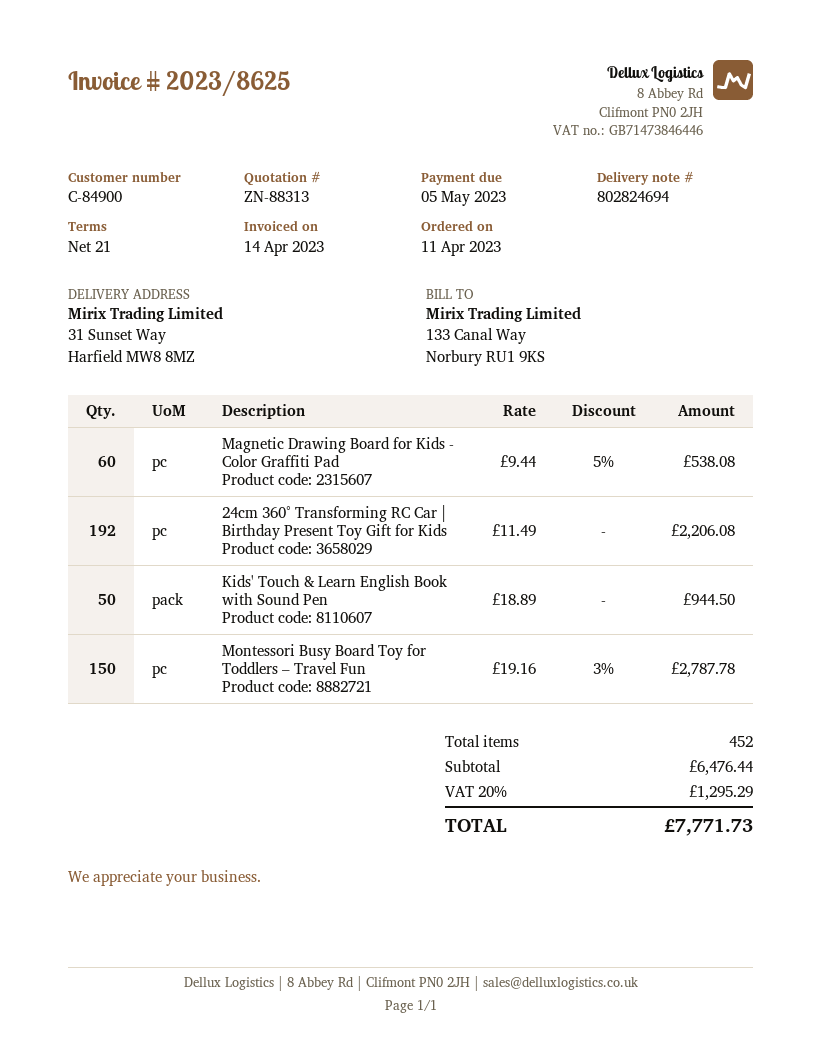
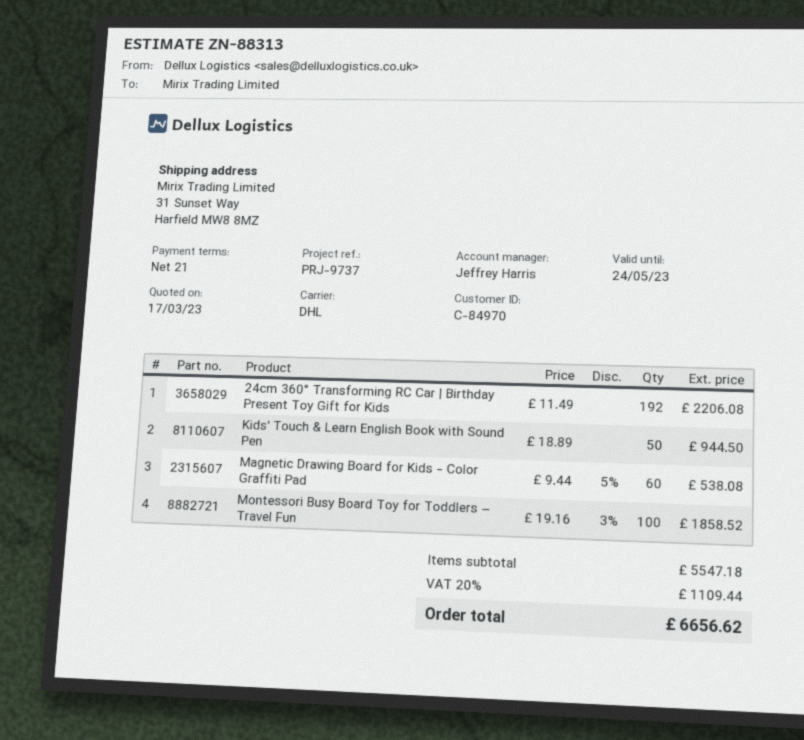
customer number: C-84900 -> C-84970
Montessori Busy Board Toy for Toddlers – Travel Fun: 150 x 19.16 - 3% = 2787.78 -> 100 x 19.16 - 3% = 1858.52
subtotal: 6476.44 -> 5547.18
tax: 20% = 1295.29 -> 20% = 1109.44
total: 7771.73 -> 6656.62

